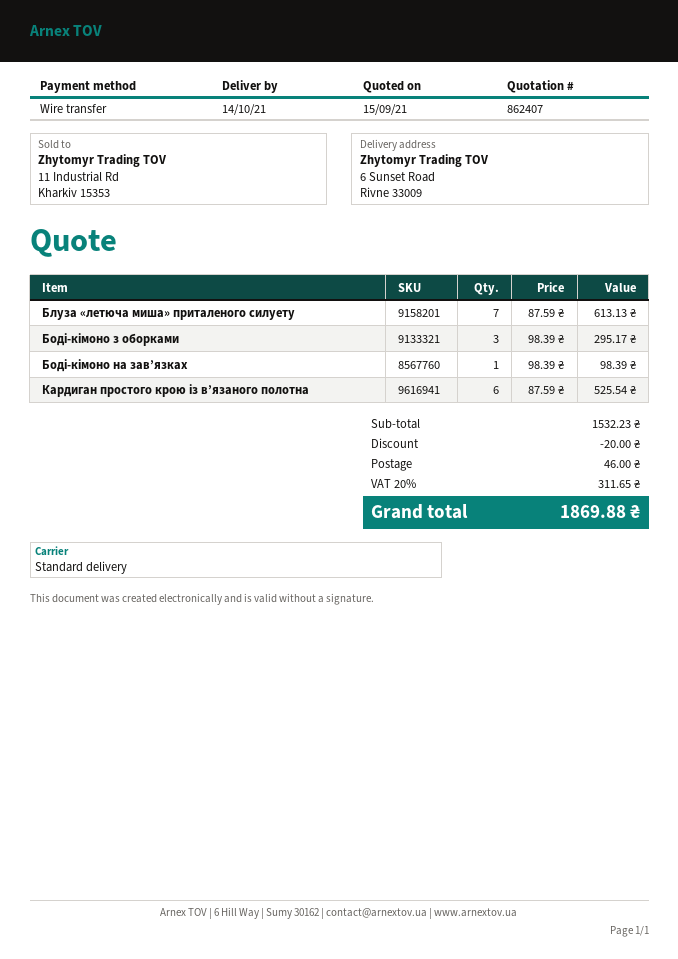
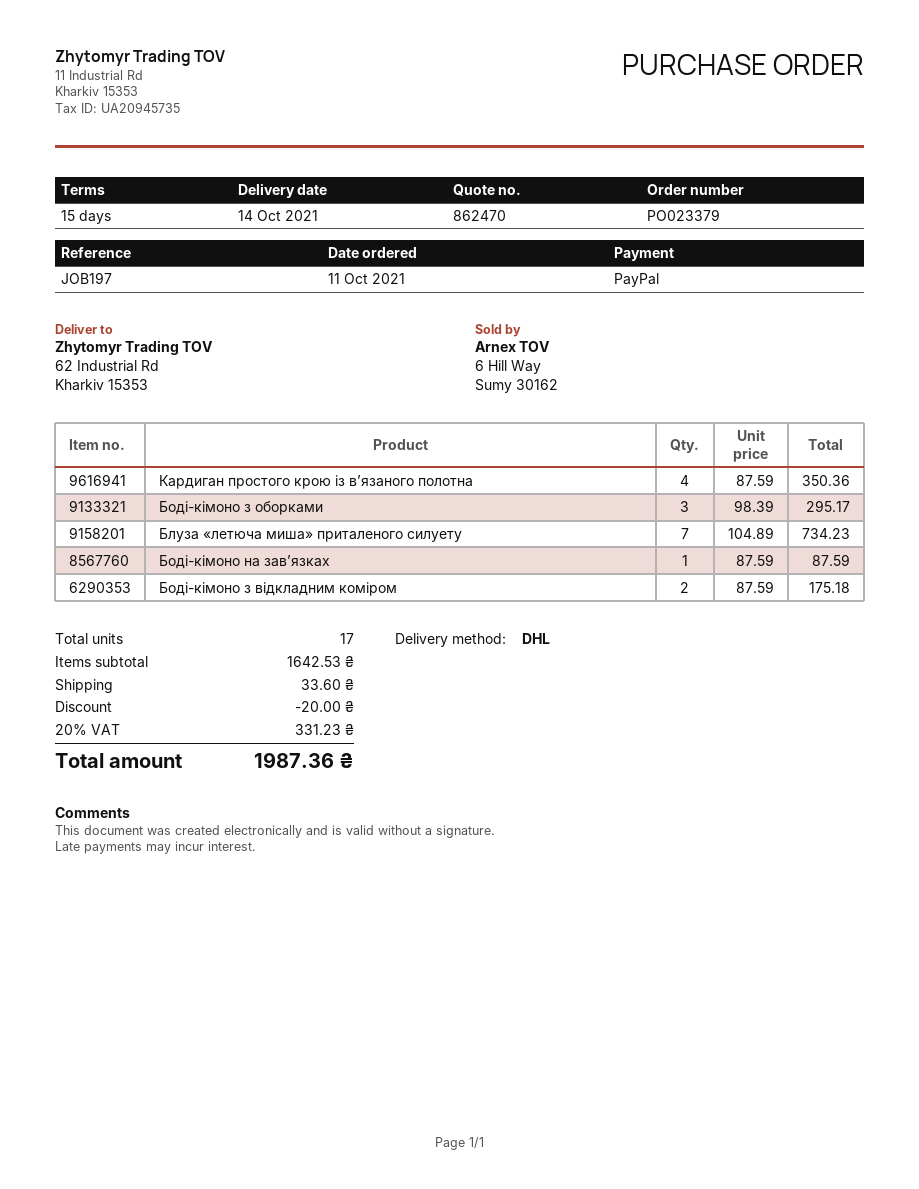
quote number: 862407 -> 862470
payment method: bank transfer -> PayPal
shipping method: standard -> DHL
ship to: 6 Sunset Road, Rivne 33009 -> 62 Industrial Rd, Kharkiv 15353
Блуза «летюча миша» приталеного силуету: 7 x 87.59 = 613.13 -> 7 x 104.89 = 734.23
Боді-кімоно на зав’язках: 1 x 98.39 = 98.39 -> 1 x 87.59 = 87.59
Кардиган простого крою із в’язаного полотна: 6 x 87.59 = 525.54 -> 4 x 87.59 = 350.36
Боді-кімоно з відкладним коміром: none -> 2 x 87.59 = 175.18
subtotal: 1532.23 -> 1642.53
shipping: 46.00 -> 33.60
tax: 20% = 311.65 -> 20% = 331.23
total: 1869.88 -> 1987.36

